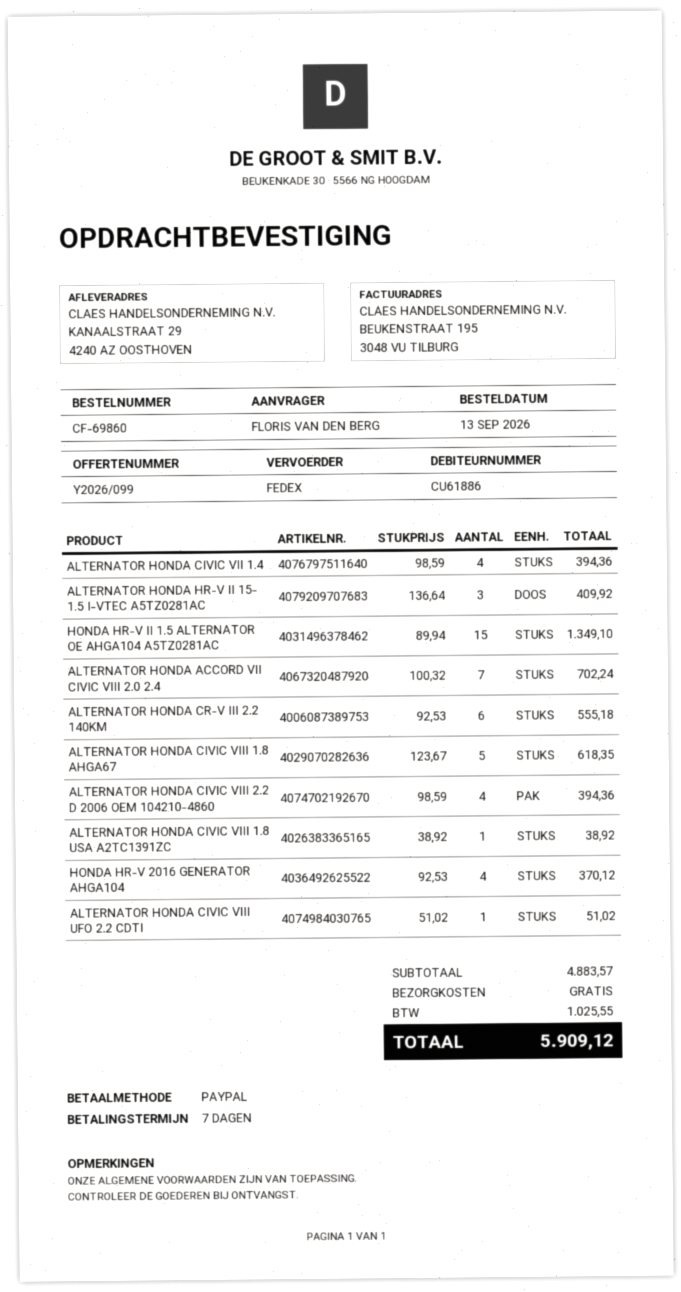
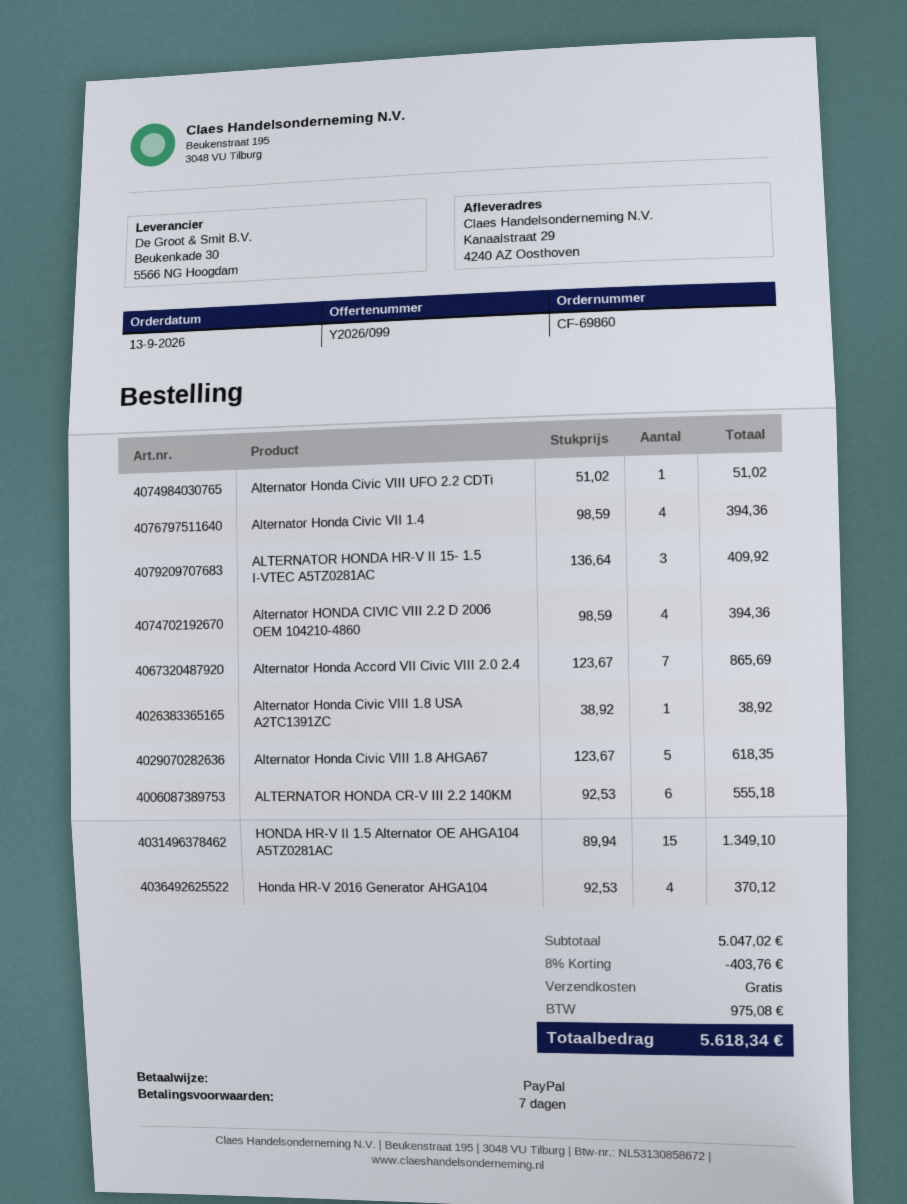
ALTERNATOR HONDA ACCORD VII CIVIC VIII 2.0 2.4: 7 x 100.32 = 702.24 -> 7 x 123.67 = 865.69
subtotal: 4883.57 -> 5047.02
discount: none -> 8% = 403.76
tax: 1025.55 -> 975.08
total: 5909.12 -> 5618.34

